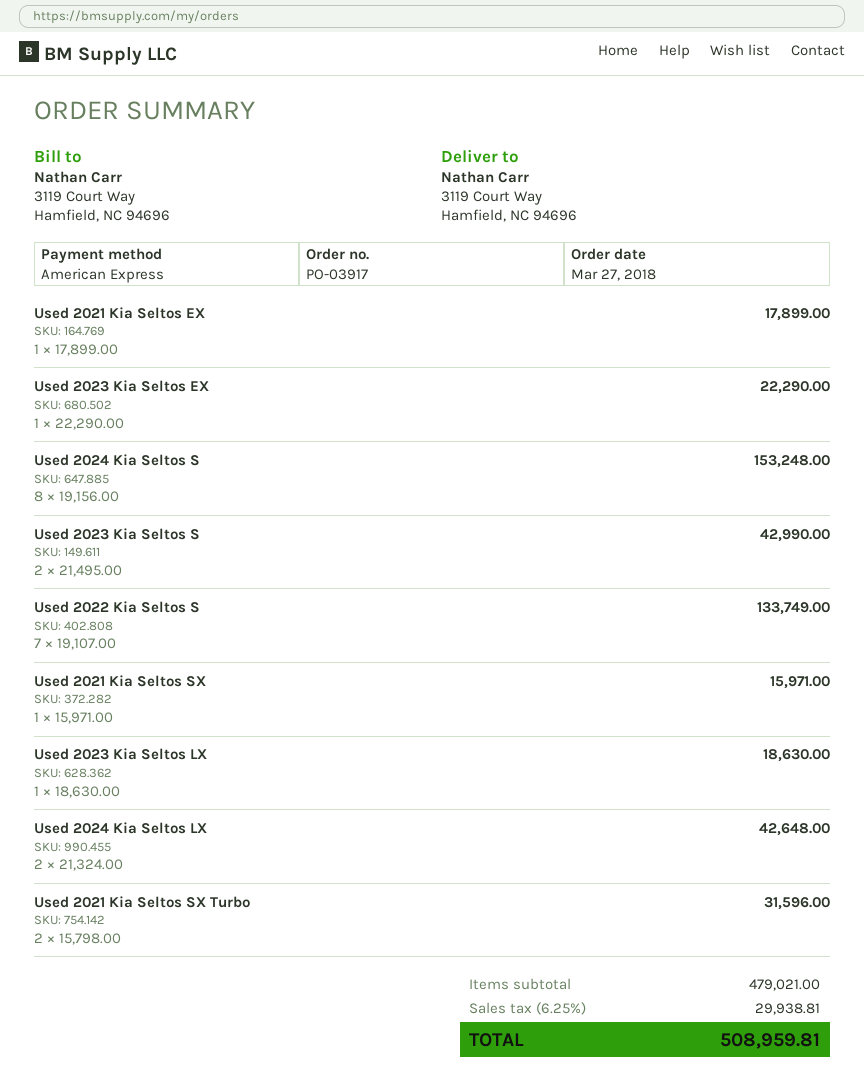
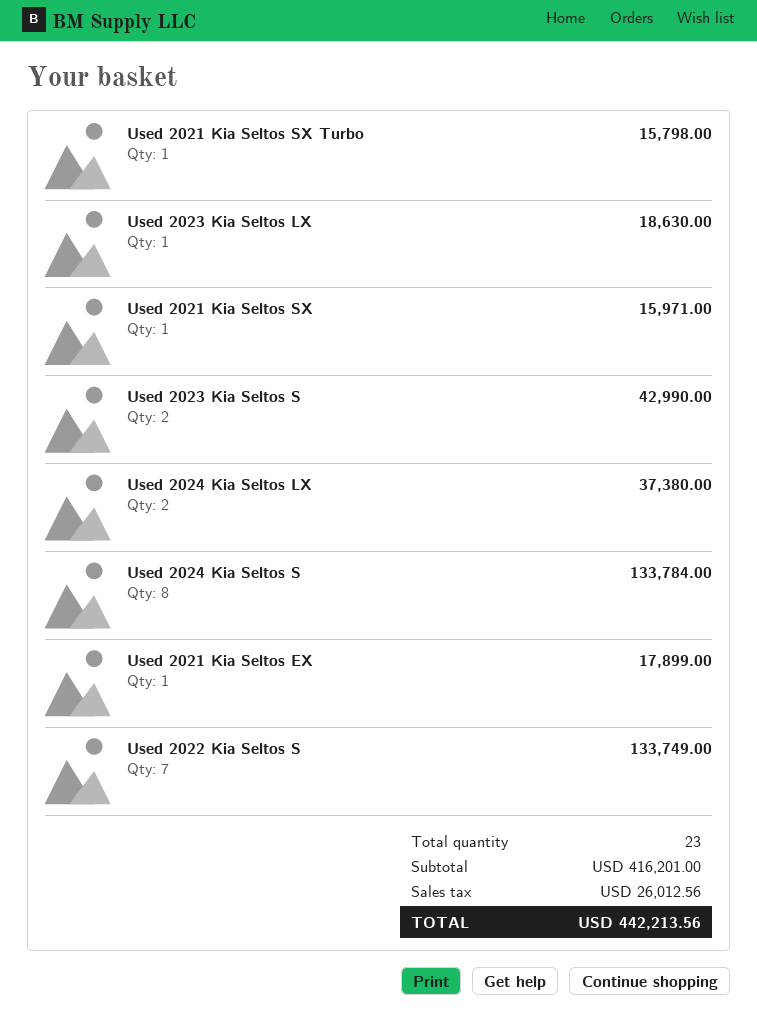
Used 2023 Kia Seltos EX: 1 for 22290.00 -> none
Used 2024 Kia Seltos S: 8 for 153248.00 -> 8 for 133784.00
Used 2024 Kia Seltos LX: 2 for 42648.00 -> 2 for 37380.00
Used 2021 Kia Seltos SX Turbo: 2 for 31596.00 -> 1 for 15798.00
subtotal: 479021.00 -> 416201.00
tax: 29938.81 -> 26012.56
total: 508959.81 -> 442213.56

